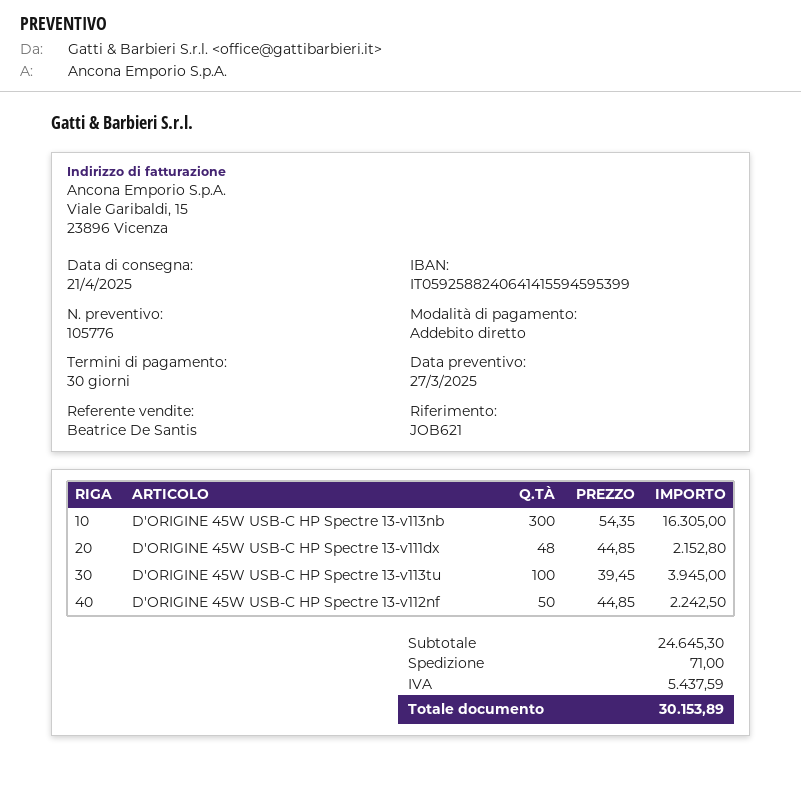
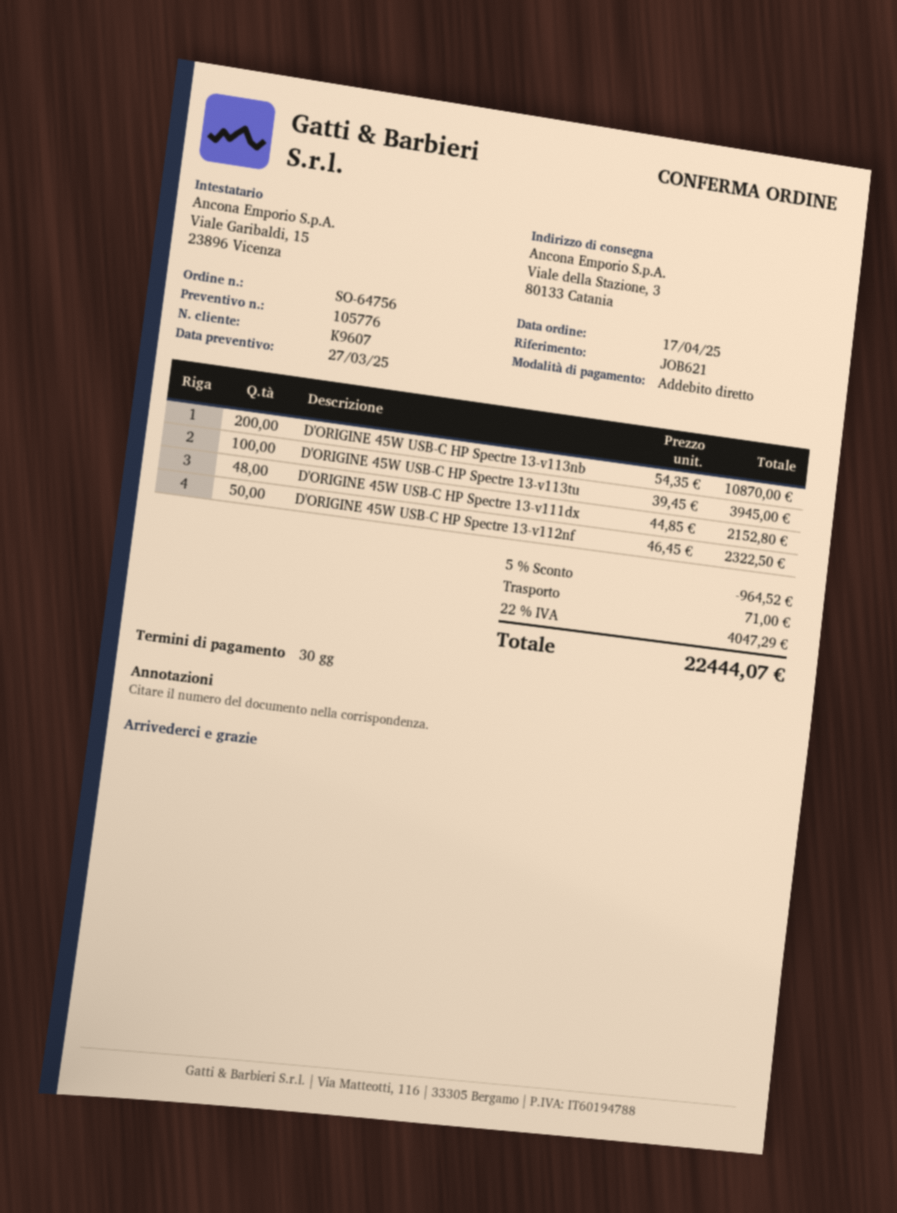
D'ORIGINE 45W USB-C HP Spectre 13-v113nb: 300 x 54.35 = 16305.00 -> 200 x 54.35 = 10870.00
D'ORIGINE 45W USB-C HP Spectre 13-v112nf: 50 x 44.85 = 2242.50 -> 50 x 46.45 = 2322.50
discount: none -> 5% = 964.52
tax: 5437.59 -> 4047.29
total: 30153.89 -> 22444.07

